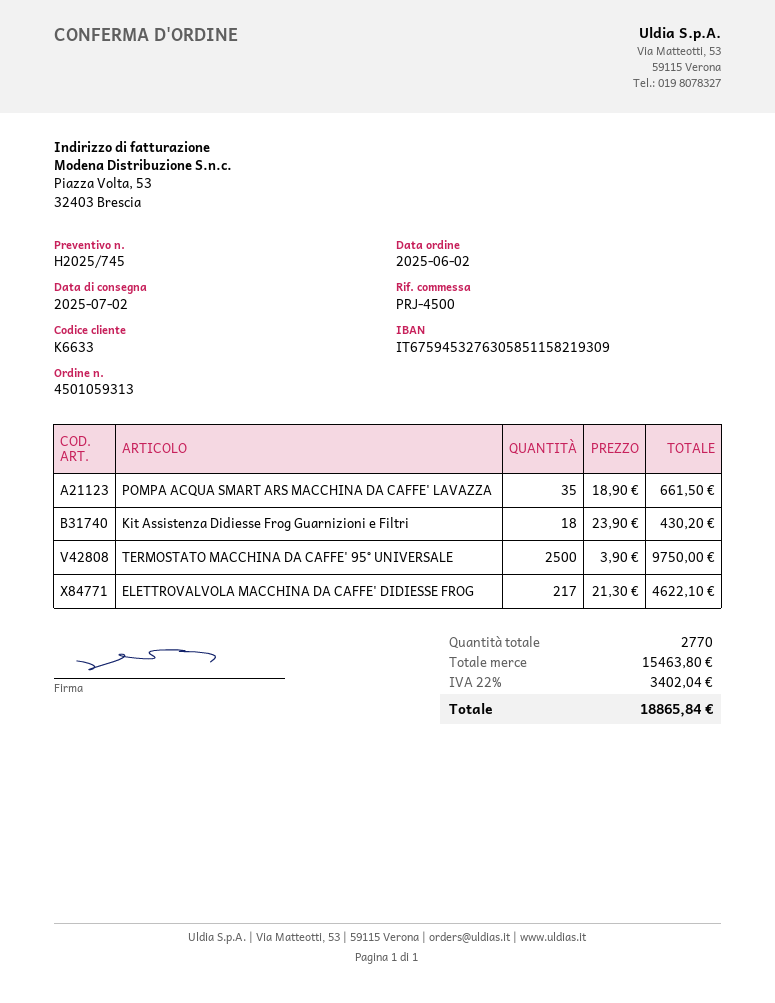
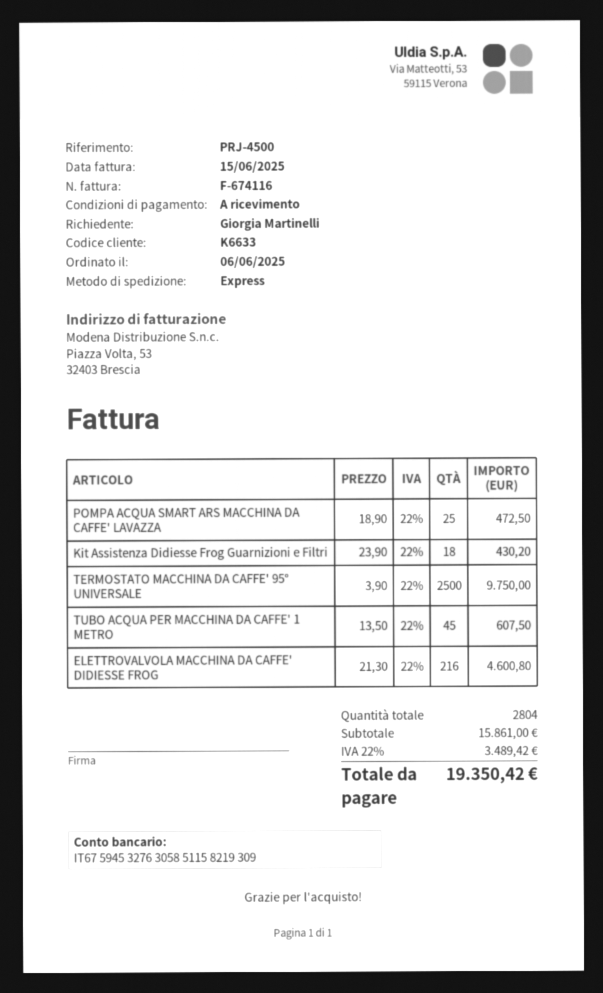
order date: 2025-06-02 -> 2025-06-06
POMPA ACQUA SMART ARS MACCHINA DA CAFFE' LAVAZZA: 35 x 18.90 = 661.50 -> 25 x 18.90 = 472.50
ELETTROVALVOLA MACCHINA DA CAFFE' DIDIESSE FROG: 217 x 21.30 = 4622.10 -> 216 x 21.30 = 4600.80
TUBO ACQUA PER MACCHINA DA CAFFE' 1 METRO: none -> 45 x 13.50 = 607.50
total quantity: 2770 -> 2804
subtotal: 15463.80 -> 15861.00
tax: 22% = 3402.04 -> 22% = 3489.42
total: 18865.84 -> 19350.42

